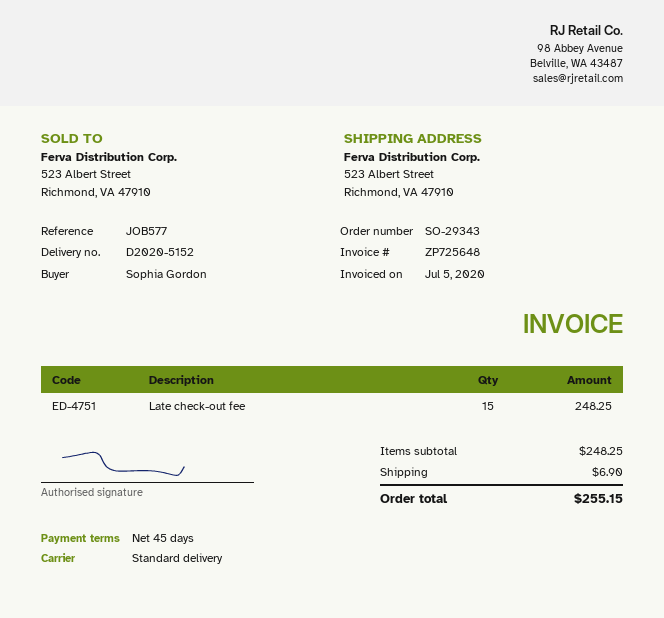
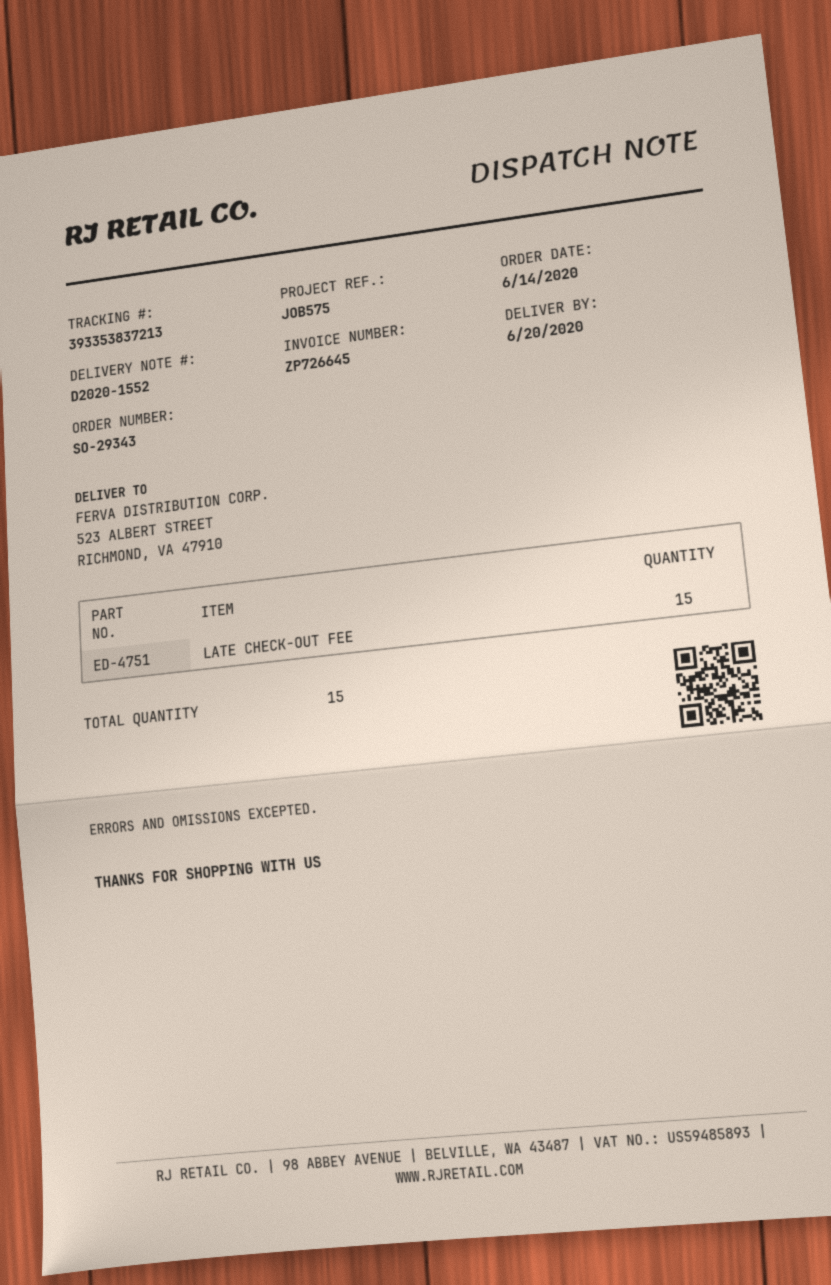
delivery note number: D2020-5152 -> D2020-1552
invoice number: ZP725648 -> ZP726645
reference: JOB577 -> JOB575

